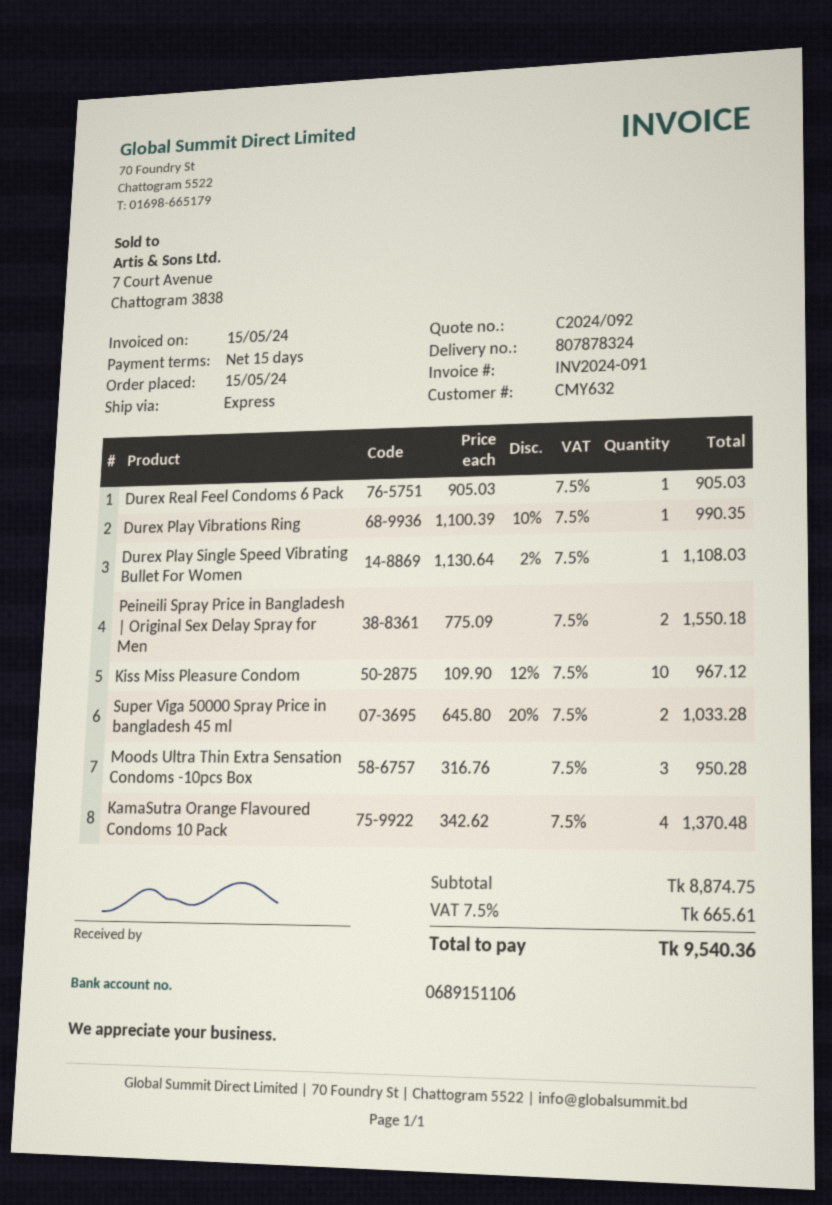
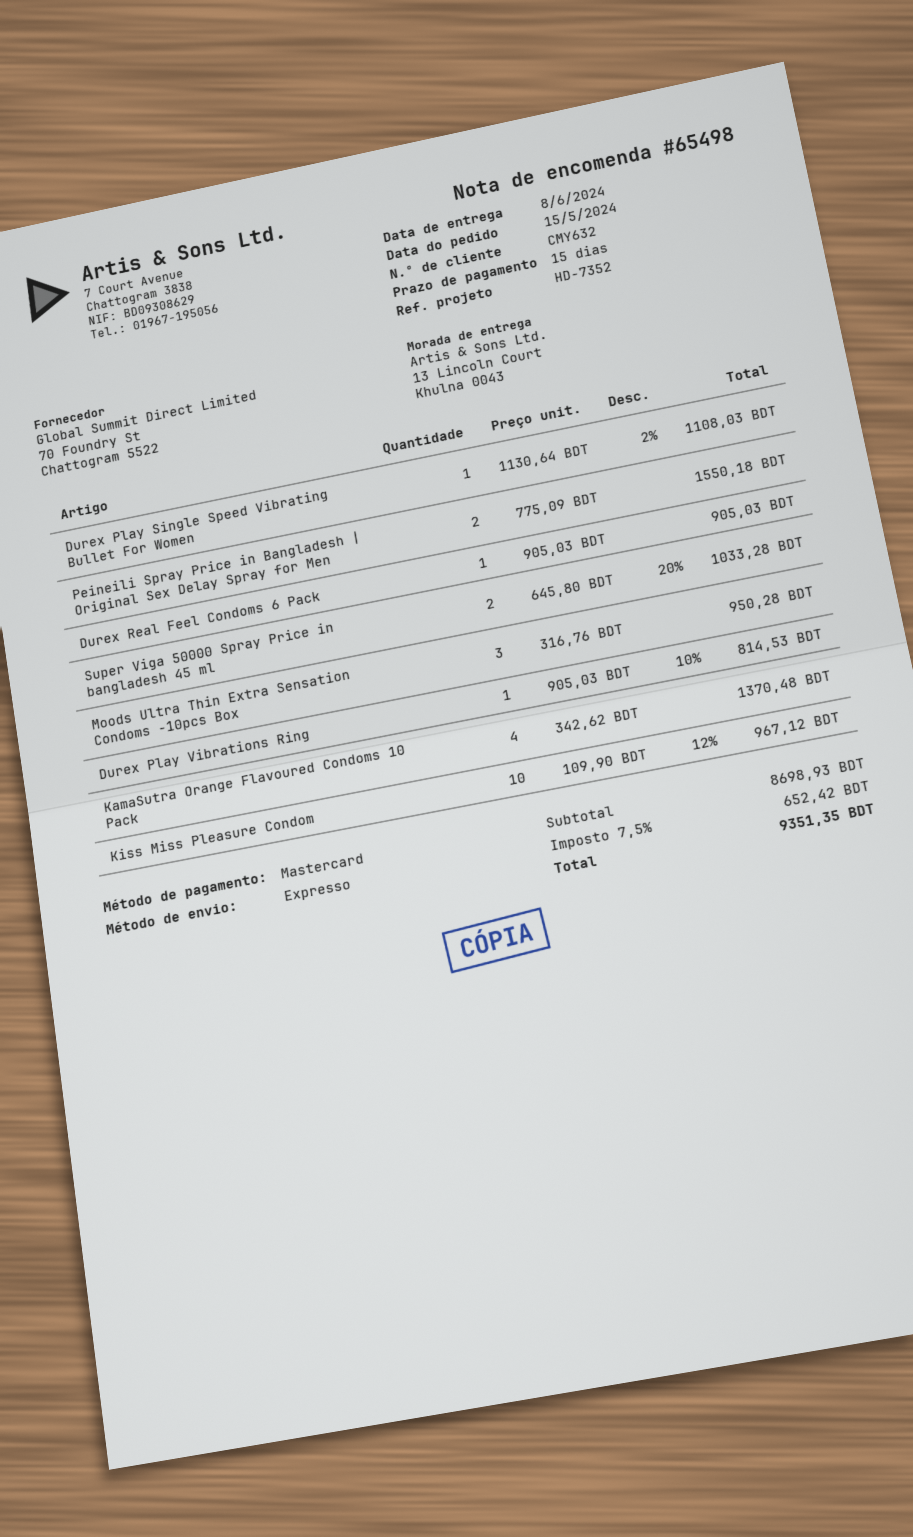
Durex Play Vibrations Ring: 1 x 1100.39 - 10% = 990.35 -> 1 x 905.03 - 10% = 814.53
subtotal: 8874.75 -> 8698.93
tax: 7.5% = 665.61 -> 7.5% = 652.42
total: 9540.36 -> 9351.35

